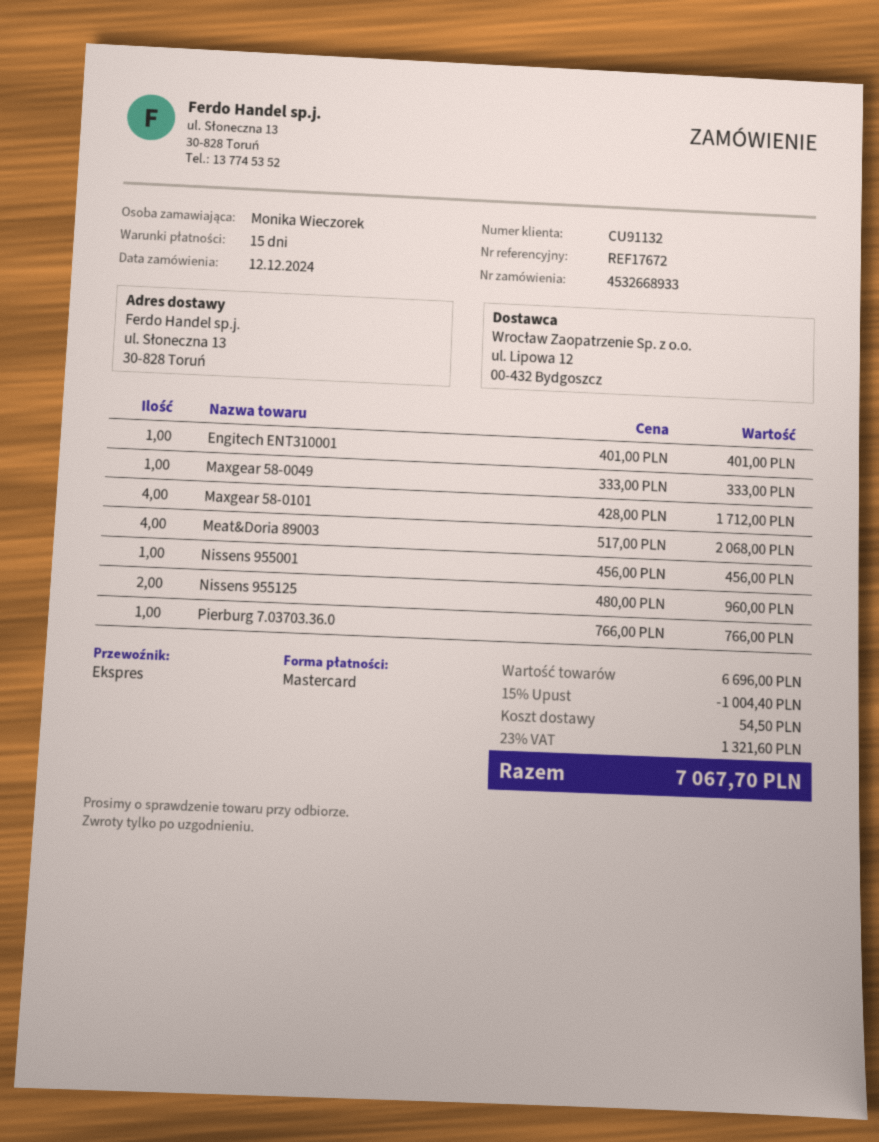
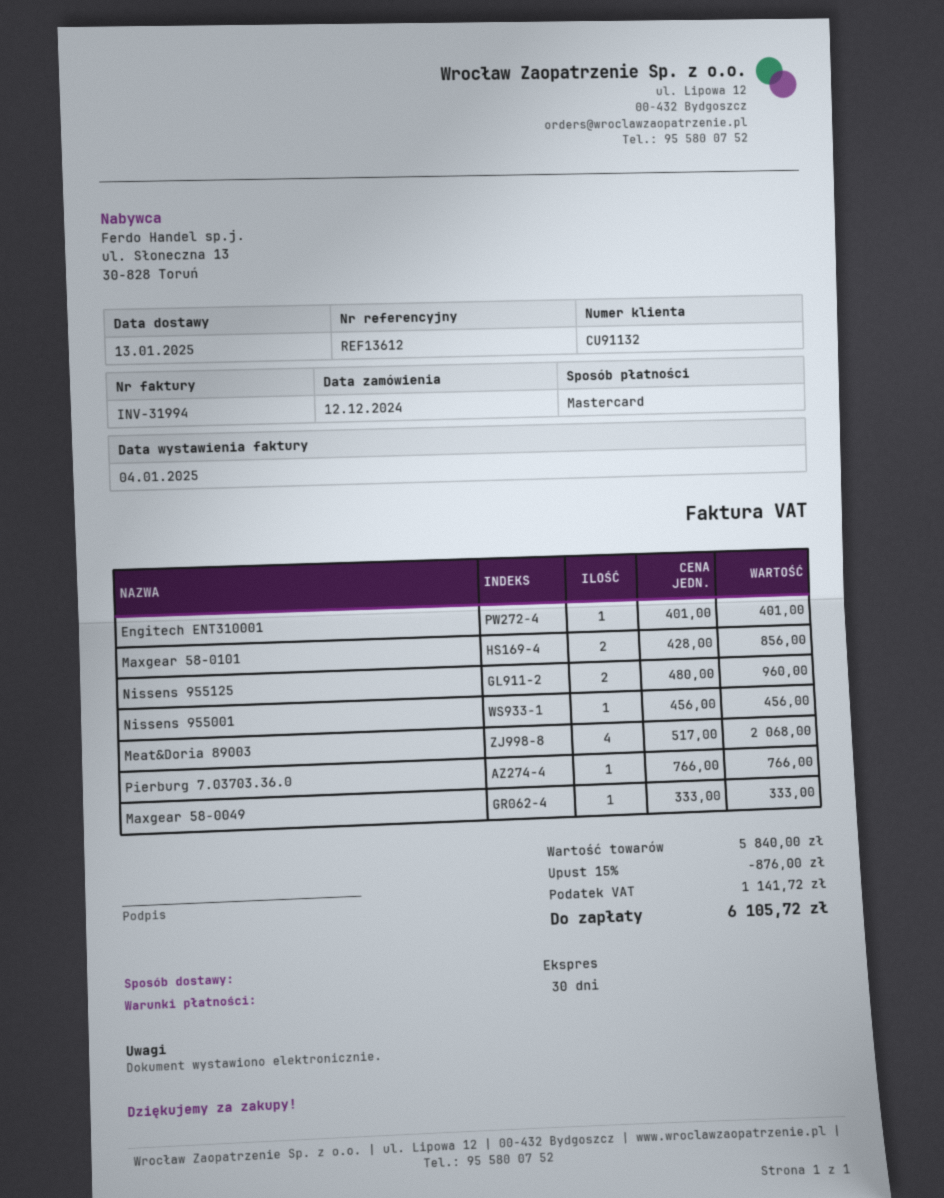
payment terms: 15 days -> 30 days
reference: REF17672 -> REF13612
Maxgear 58-0101: 4 x 428.00 = 1712.00 -> 2 x 428.00 = 856.00
subtotal: 6696.00 -> 5840.00
discount: 15% = 1004.40 -> 15% = 876.00
shipping: 54.50 -> none
tax: 1321.60 -> 1141.72
total: 7067.70 -> 6105.72

